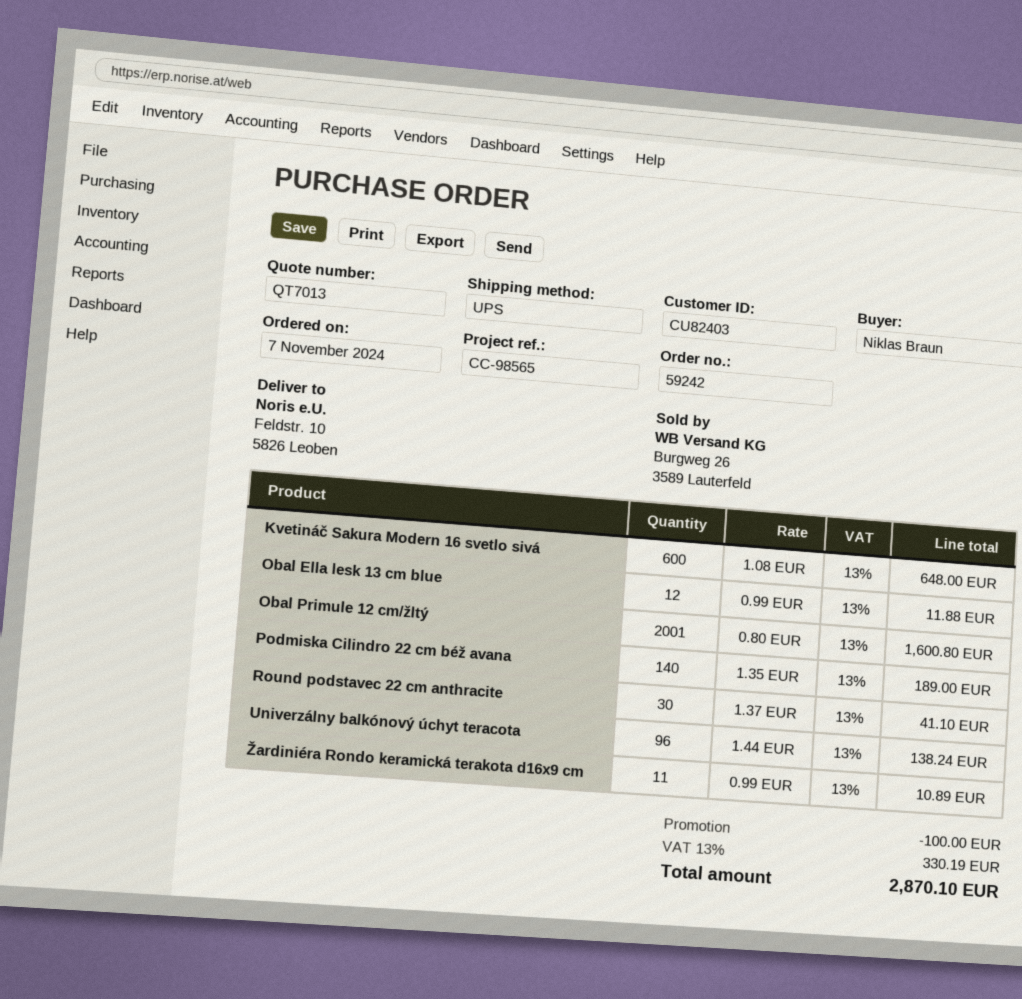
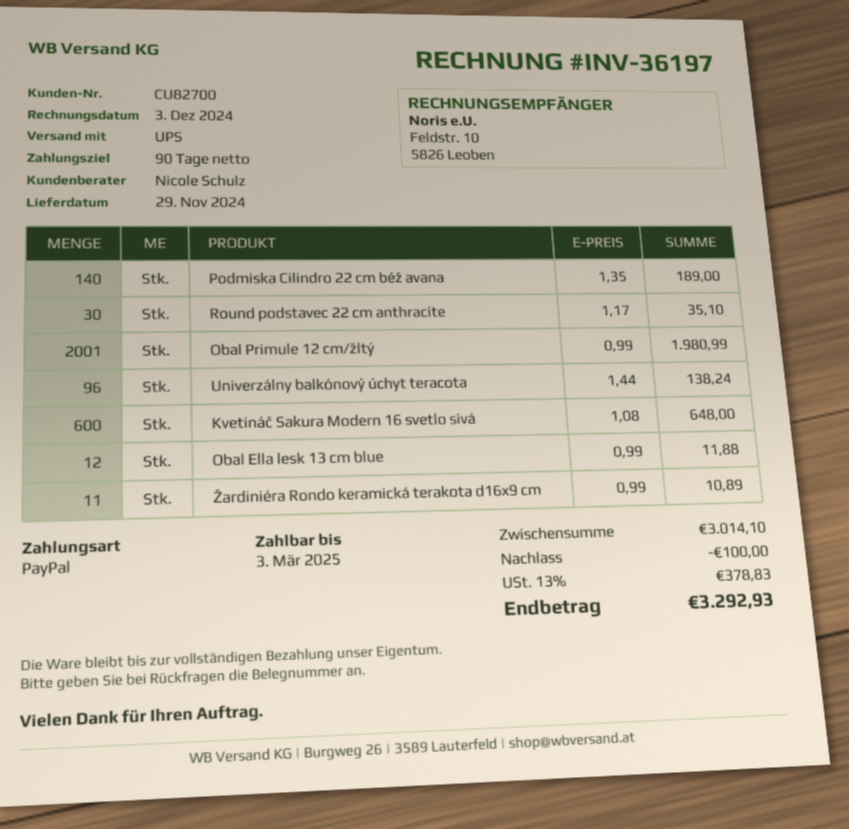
customer number: CU82403 -> CU82700
Obal Primule 12 cm/žltý: 2001 x 0.80 = 1600.80 -> 2001 x 0.99 = 1980.99
Round podstavec 22 cm anthracite: 30 x 1.37 = 41.10 -> 30 x 1.17 = 35.10
tax: 13% = 330.19 -> 13% = 378.83
total: 2870.10 -> 3292.93

